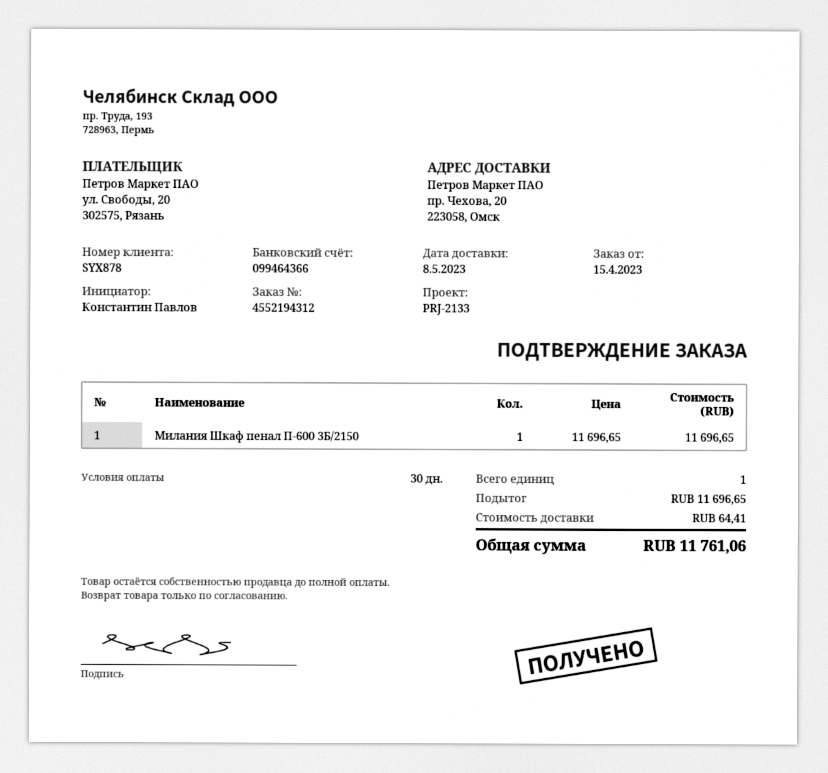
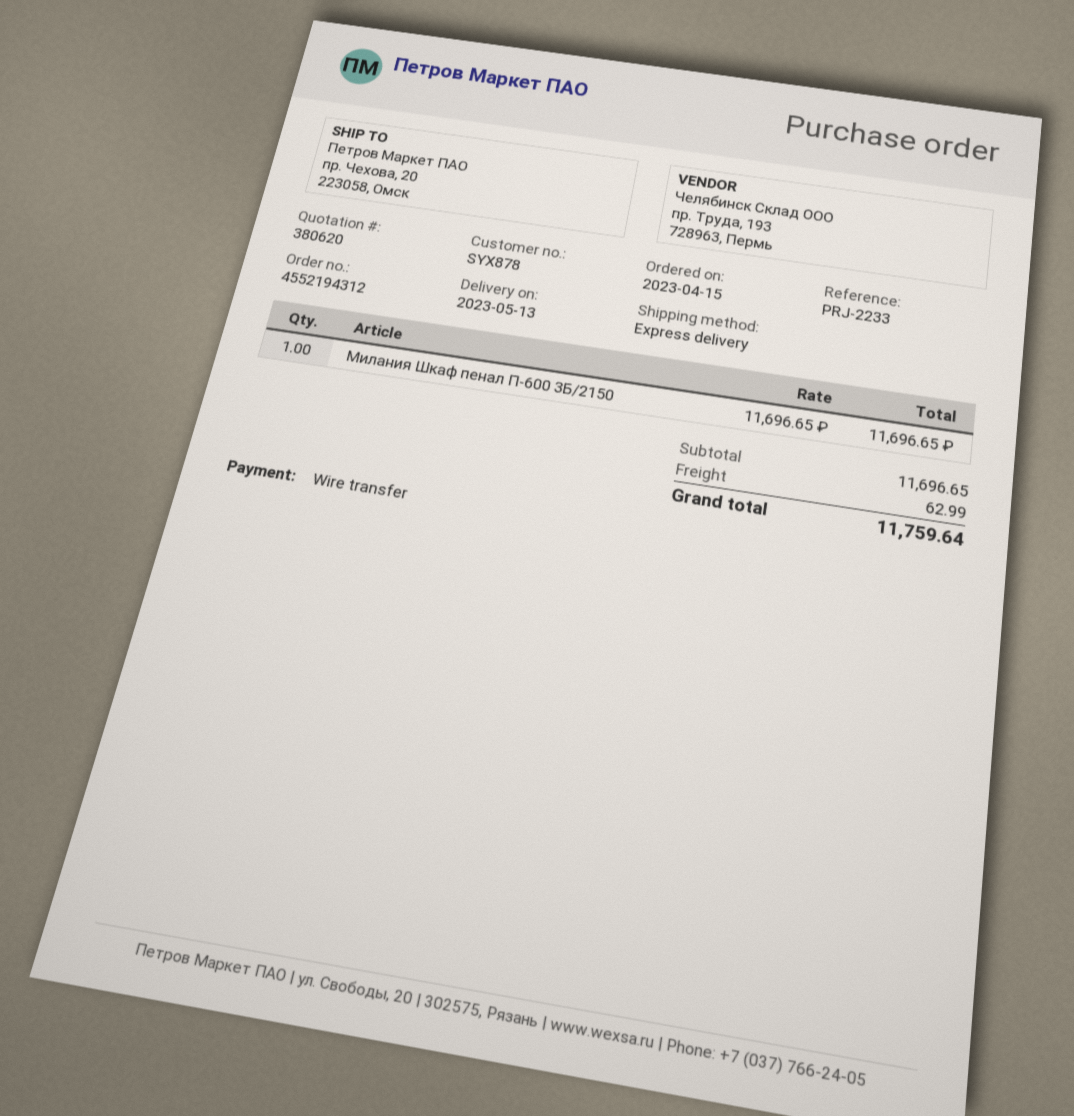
delivery date: 2023-05-08 -> 2023-05-13
reference: PRJ-2133 -> PRJ-2233
shipping: 64.41 -> 62.99
total: 11761.06 -> 11759.64

